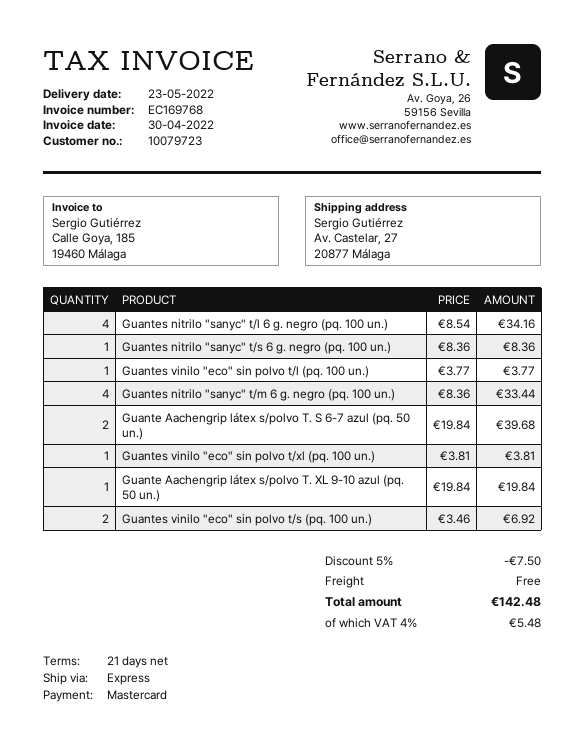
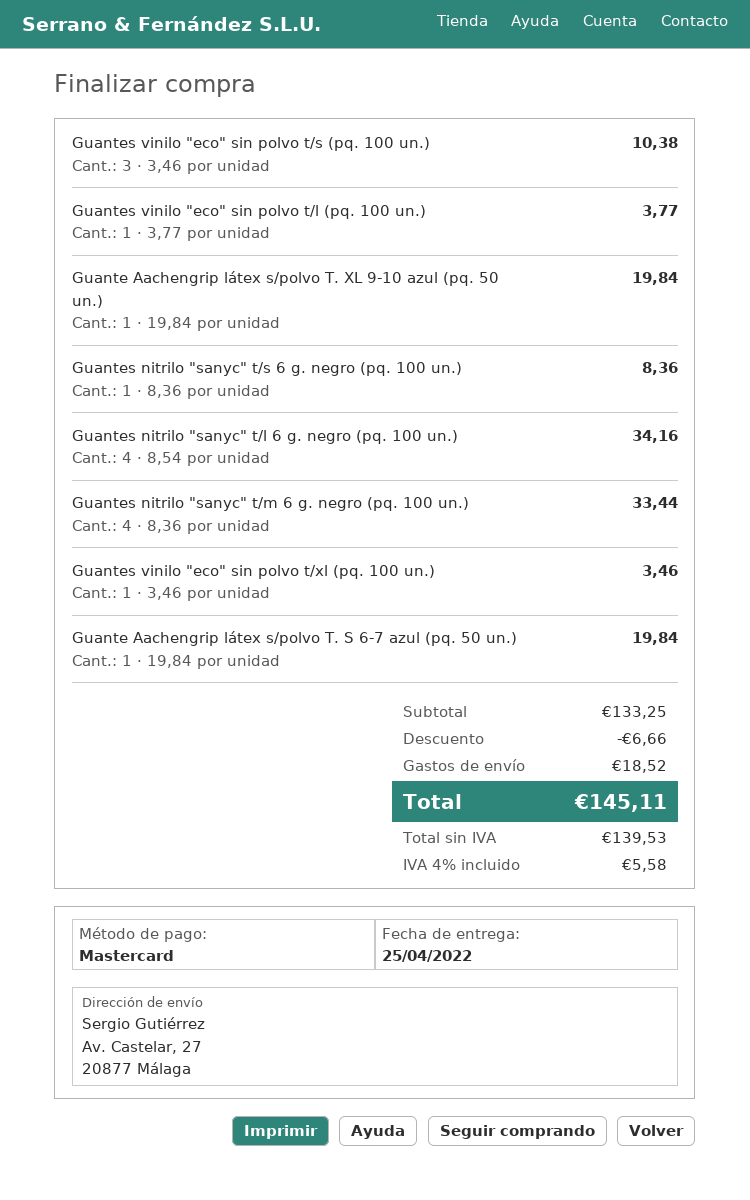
delivery date: 2022-05-23 -> 2022-04-25
Guante Aachengrip látex s/polvo T. S 6-7 azul (pq. 50 un.): 2 x 19.84 = 39.68 -> 1 x 19.84 = 19.84
Guantes vinilo "eco" sin polvo t/xl (pq. 100 un.): 1 x 3.81 = 3.81 -> 1 x 3.46 = 3.46
Guantes vinilo "eco" sin polvo t/s (pq. 100 un.): 2 x 3.46 = 6.92 -> 3 x 3.46 = 10.38
discount: 7.50 -> 6.66
shipping: 0.00 -> 18.52
tax: 4% = 5.48 -> 4% = 5.58
total: 142.48 -> 145.11

